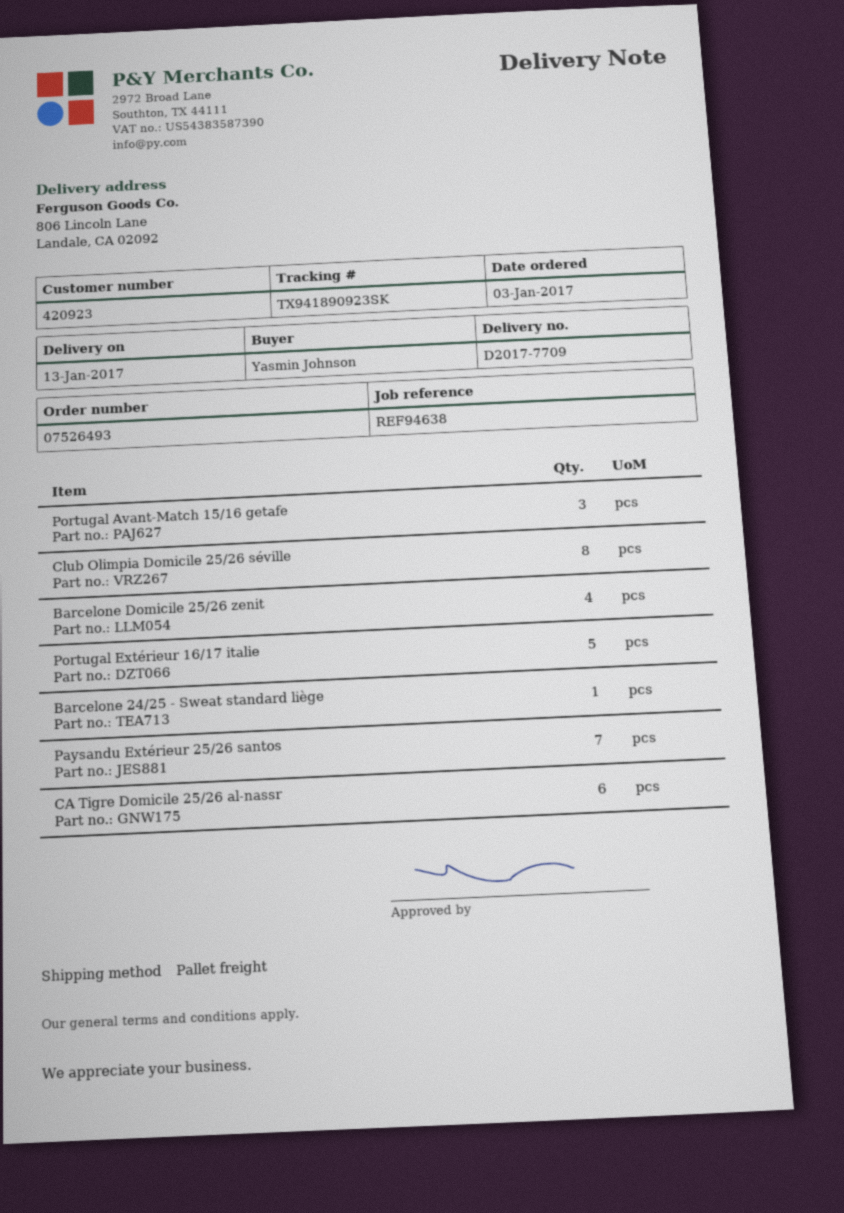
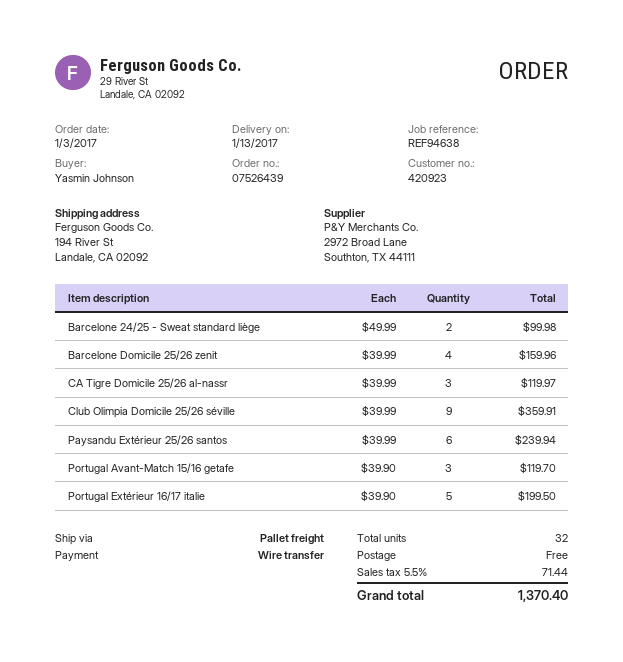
order number: 07526493 -> 07526439
ship to: 806 Lincoln Lane, Landale, CA 02092 -> 194 River St, Landale, CA 02092
Club Olimpia Domicile 25/26 séville: 8 -> 9
Barcelone 24/25 - Sweat standard liège: 1 -> 2
Paysandu Extérieur 25/26 santos: 7 -> 6
CA Tigre Domicile 25/26 al-nassr: 6 -> 3

